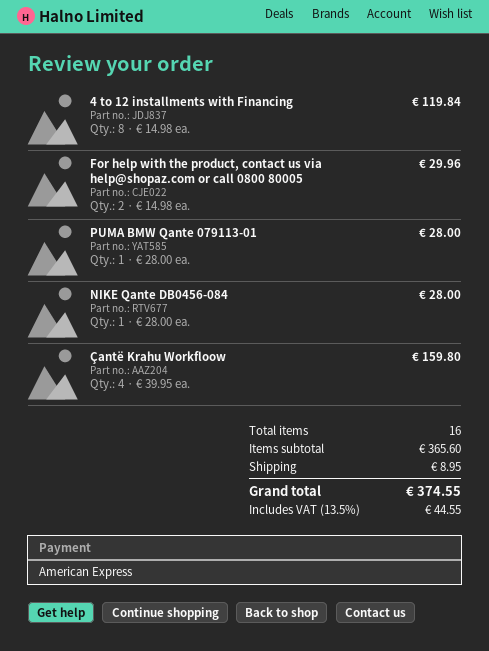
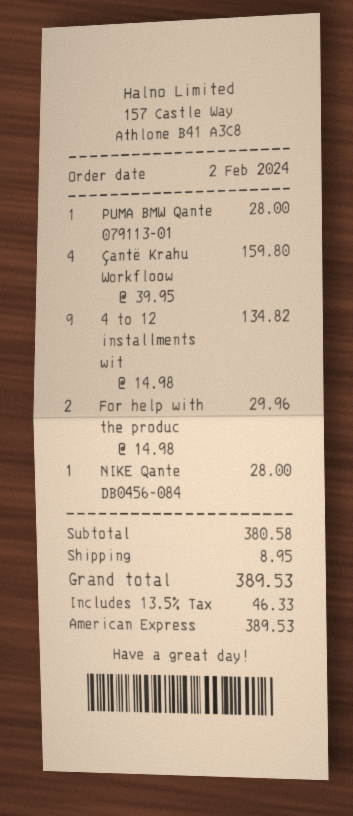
4 to 12 installments with Financing: 8 x 14.98 = 119.84 -> 9 x 14.98 = 134.82
subtotal: 365.60 -> 380.58
tax: 13.5% = 44.55 -> 13.5% = 46.33
total: 374.55 -> 389.53

